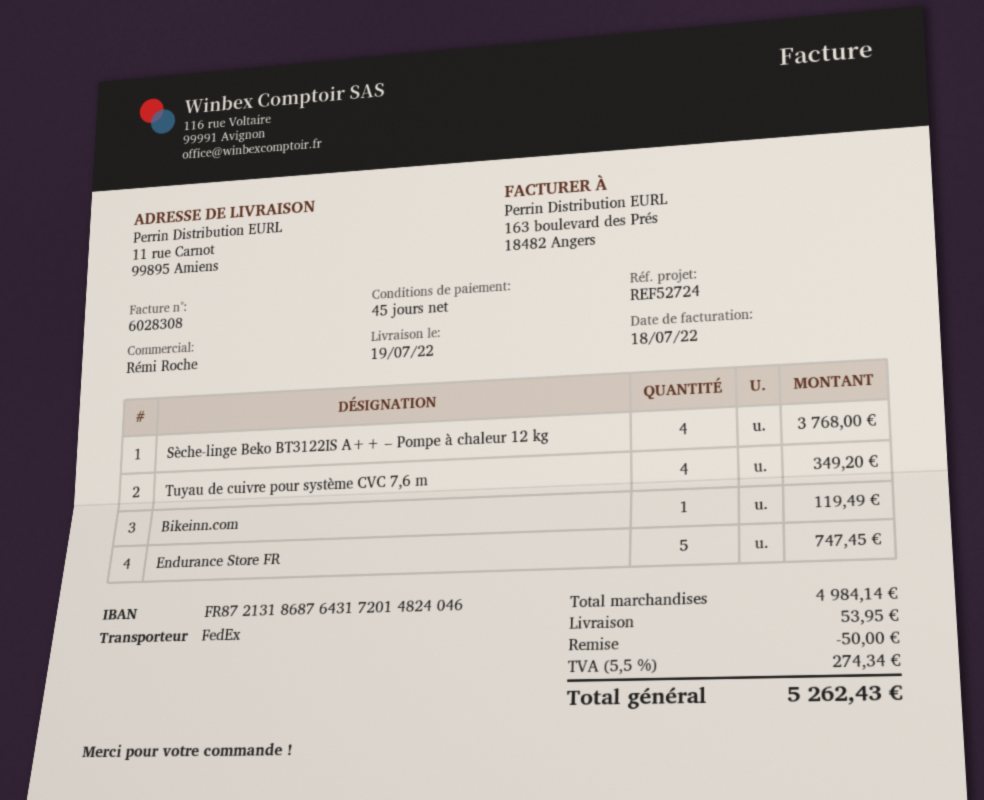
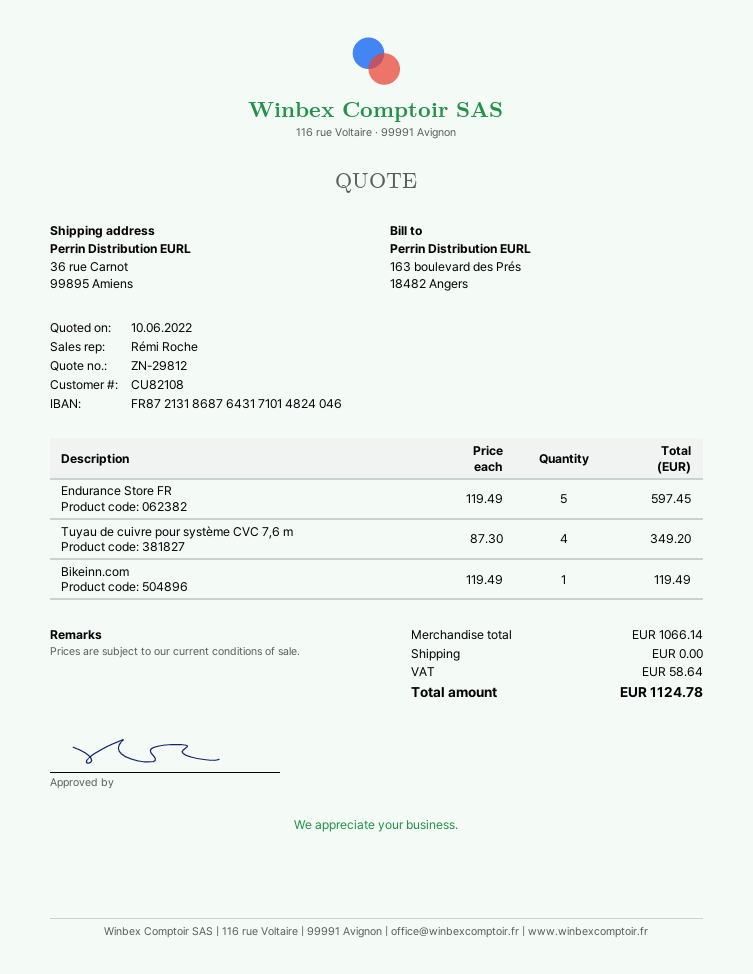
bank account: FR8721318687643172014824046 -> FR8721318687643171014824046
ship to: 11 rue Carnot, 99895 Amiens -> 36 rue Carnot, 99895 Amiens
Sèche‑linge Beko BT3122IS A++ – Pompe à chaleur 12 kg: 4 for 3768.00 -> none
Endurance Store FR: 5 for 747.45 -> 5 for 597.45
subtotal: 4984.14 -> 1066.14
discount: 50.00 -> none
shipping: 53.95 -> 0.00
tax: 274.34 -> 58.64
total: 5262.43 -> 1124.78

